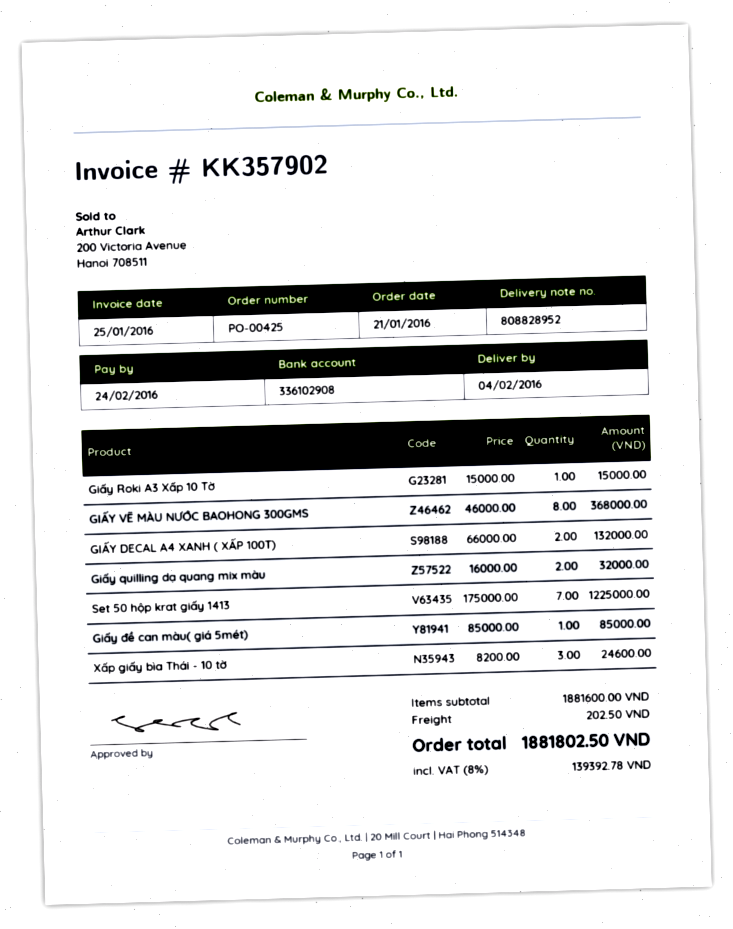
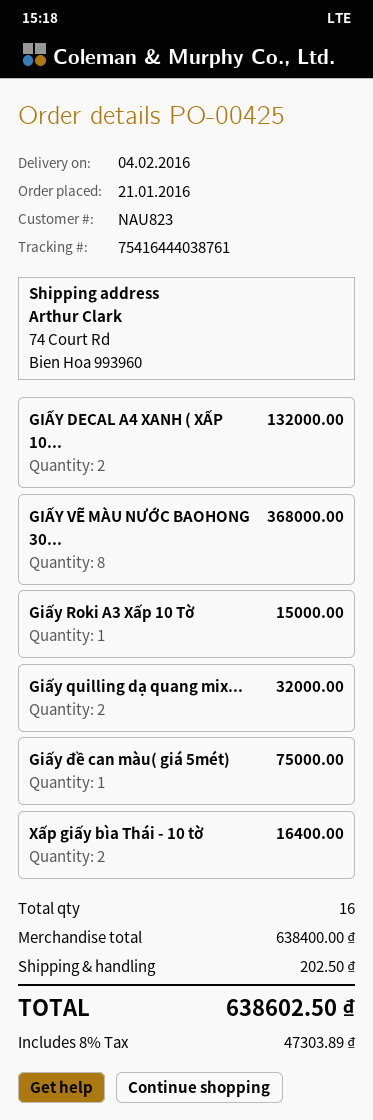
Set 50 hộp krat giấy 1413: 7 for 1225000.00 -> none
Giấy đề can màu( giá 5mét): 1 for 85000.00 -> 1 for 75000.00
Xấp giấy bìa Thái - 10 tờ: 3 for 24600.00 -> 2 for 16400.00
subtotal: 1881600.00 -> 638400.00
tax: 8% = 139392.78 -> 8% = 47303.89
total: 1881802.50 -> 638602.50

